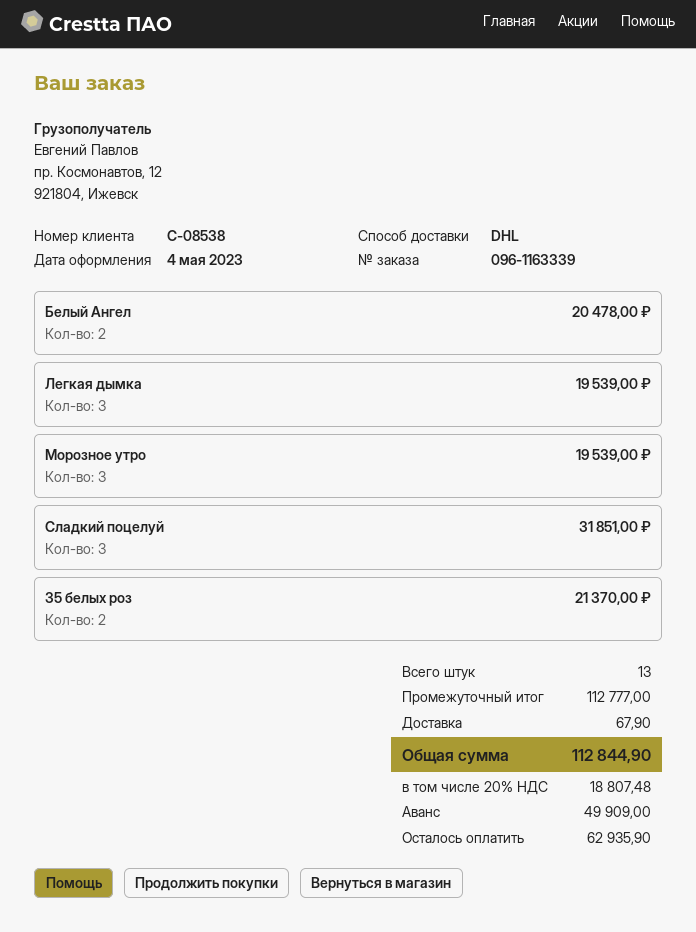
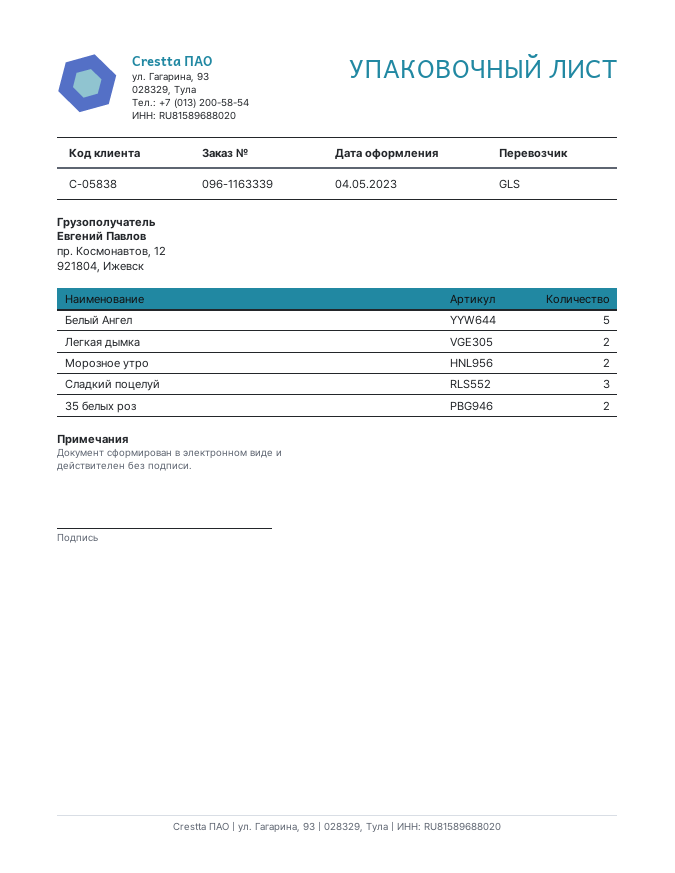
customer number: C-08538 -> C-05838
shipping method: DHL -> GLS
Белый Ангел: 2 -> 5
Легкая дымка: 3 -> 2
Морозное утро: 3 -> 2

